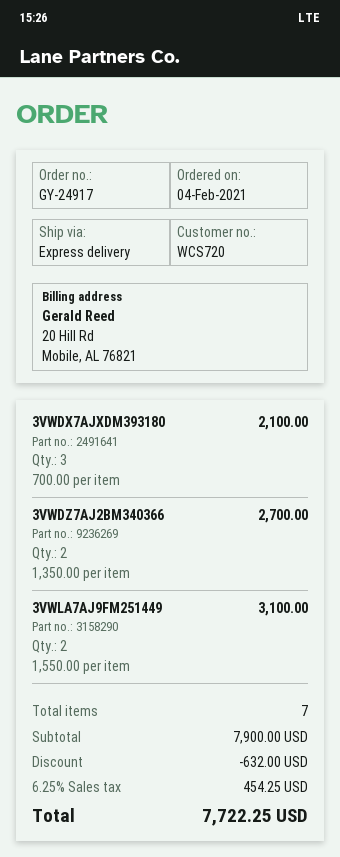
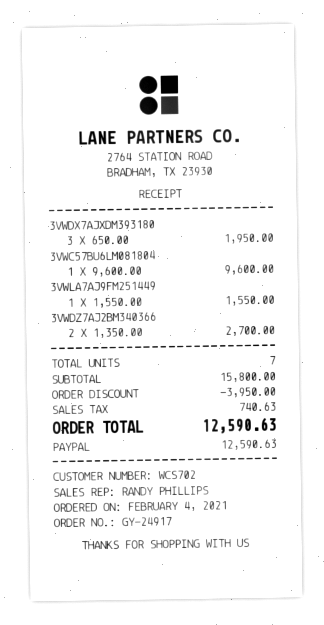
customer number: WCS720 -> WCS702
3VWDX7AJXDM393180: 3 x 700.00 = 2100.00 -> 3 x 650.00 = 1950.00
3VWLA7AJ9FM251449: 2 x 1550.00 = 3100.00 -> 1 x 1550.00 = 1550.00
3VWC57BU6LM081804: none -> 1 x 9600.00 = 9600.00
subtotal: 7900.00 -> 15800.00
discount: 632.00 -> 3950.00
tax: 454.25 -> 740.63
total: 7722.25 -> 12590.63

